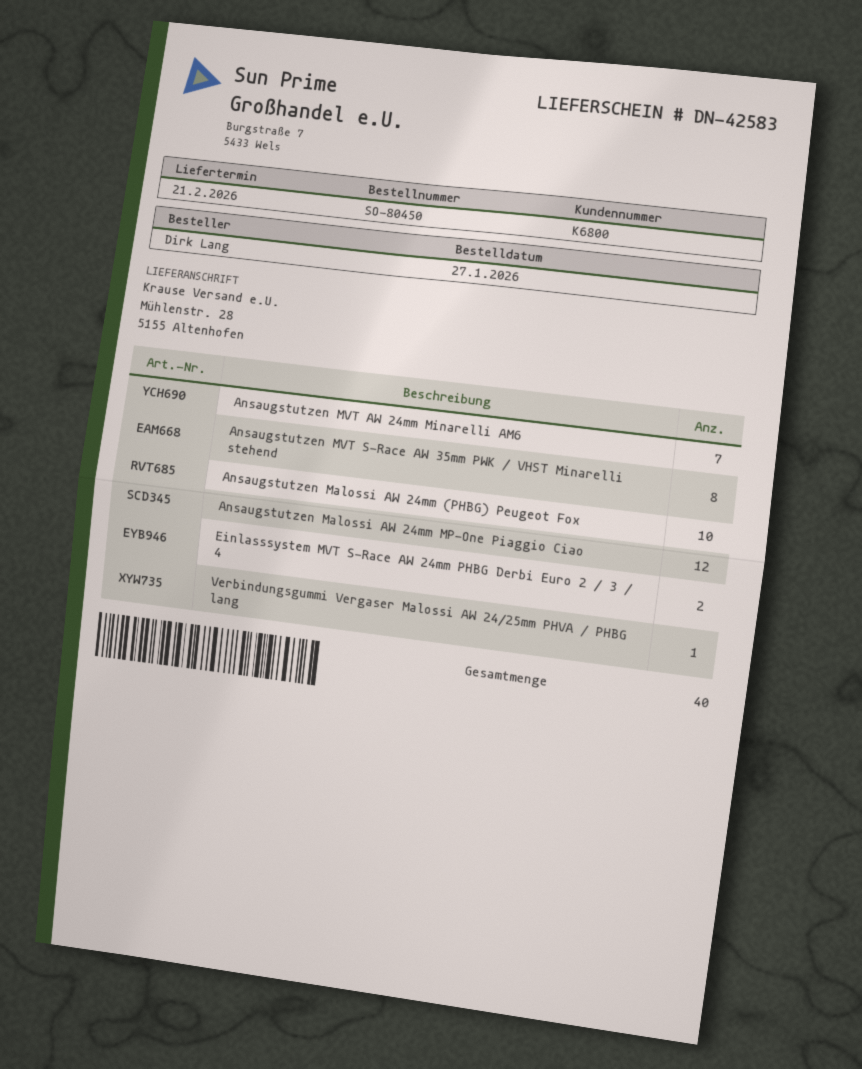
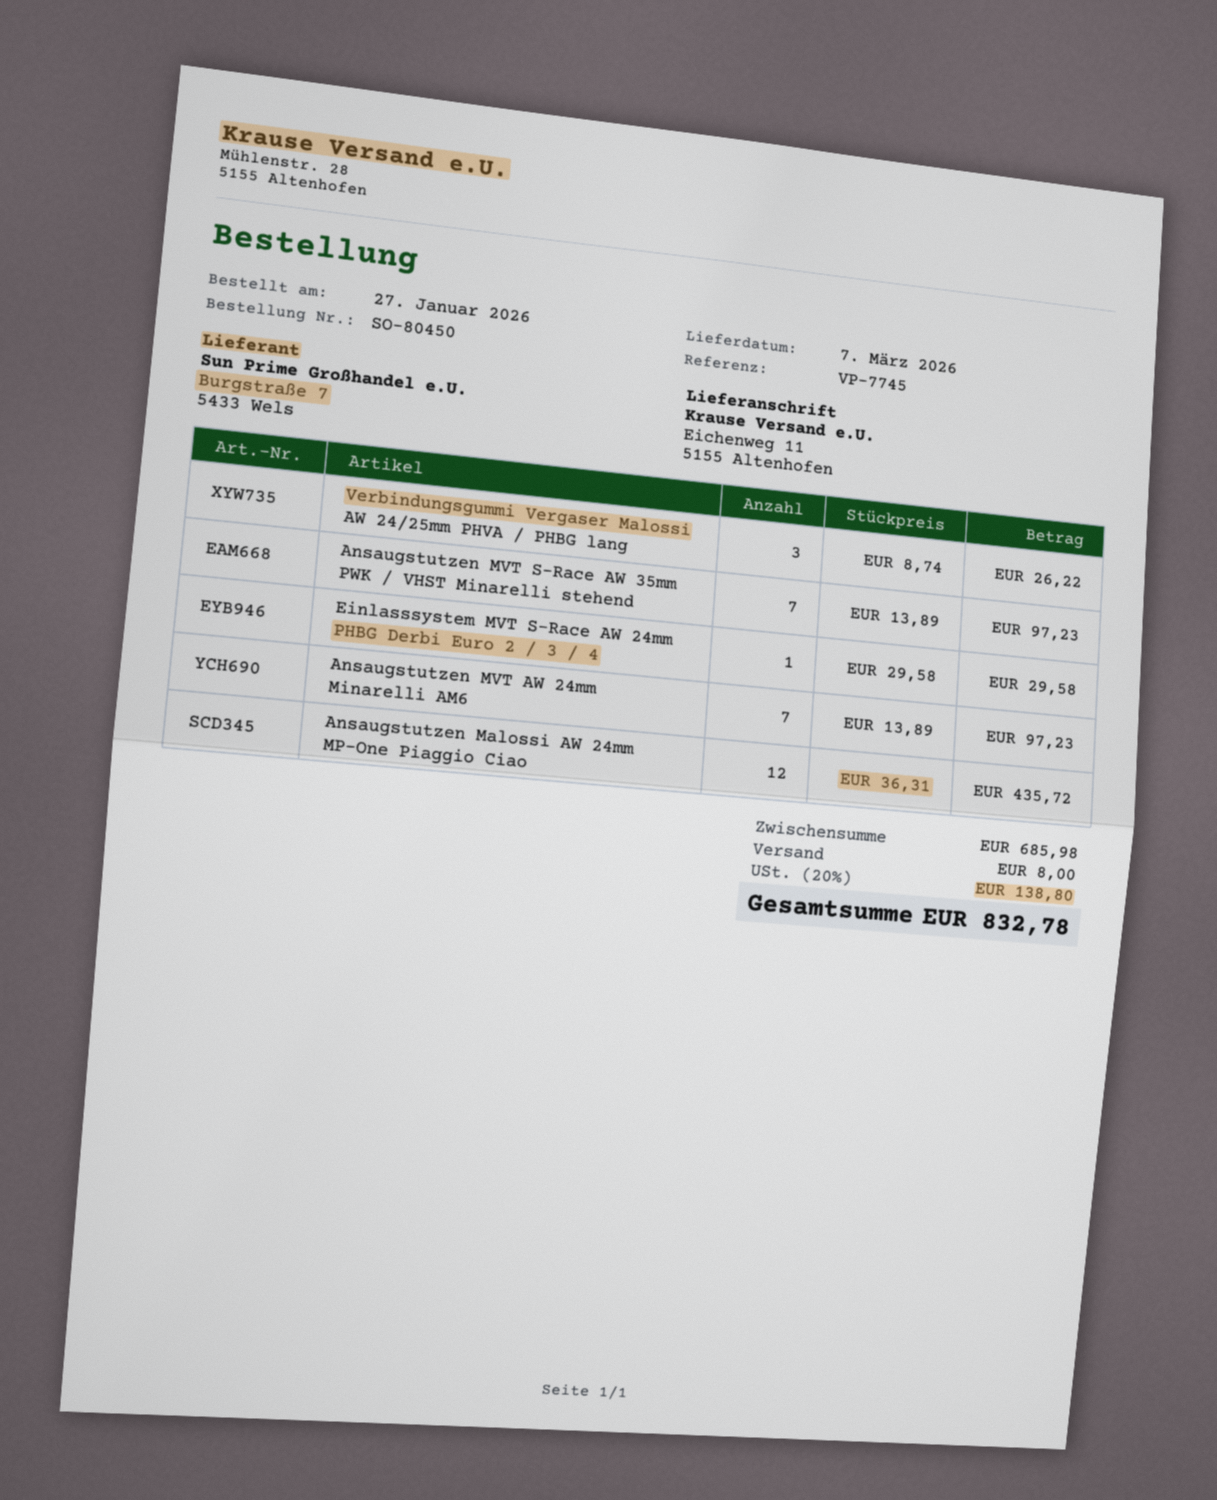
delivery date: 2026-02-21 -> 2026-03-07
ship to: Mühlenstr. 28, 5155 Altenhofen -> Eichenweg 11, 5155 Altenhofen
Ansaugstutzen MVT S-Race AW 35mm PWK / VHST Minarelli stehend: 8 -> 7
Ansaugstutzen Malossi AW 24mm (PHBG) Peugeot Fox: 10 -> none
Einlasssystem MVT S-Race AW 24mm PHBG Derbi Euro 2 / 3 / 4: 2 -> 1
Verbindungsgummi Vergaser Malossi AW 24/25mm PHVA / PHBG lang: 1 -> 3

